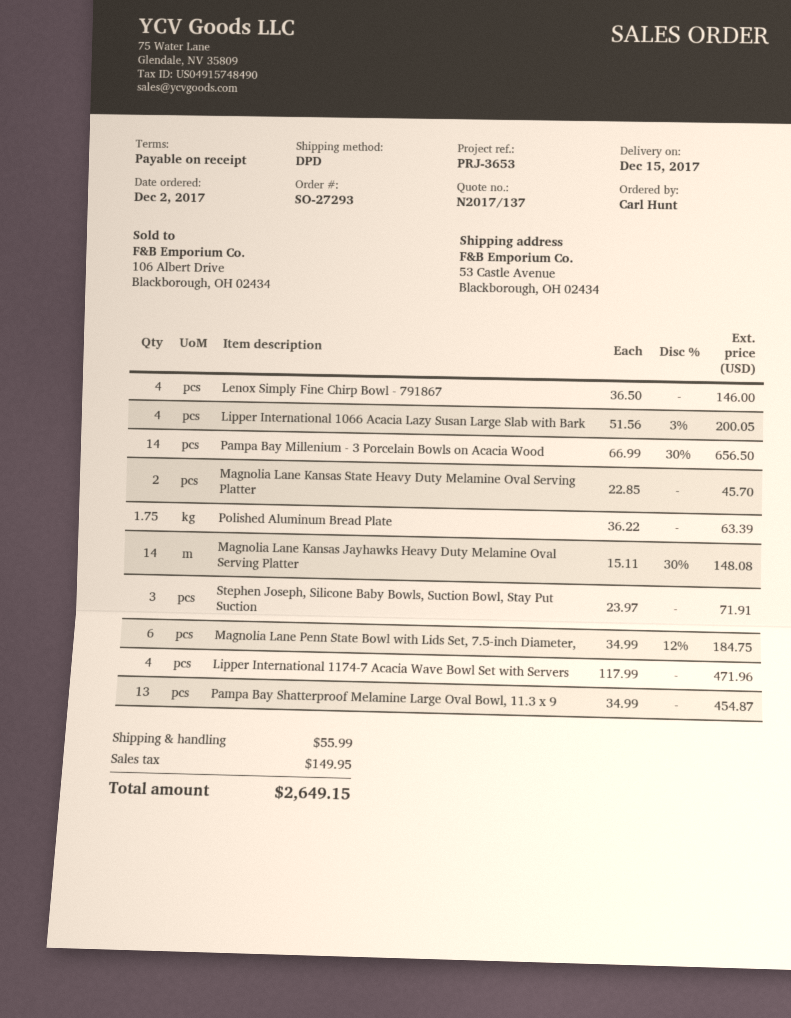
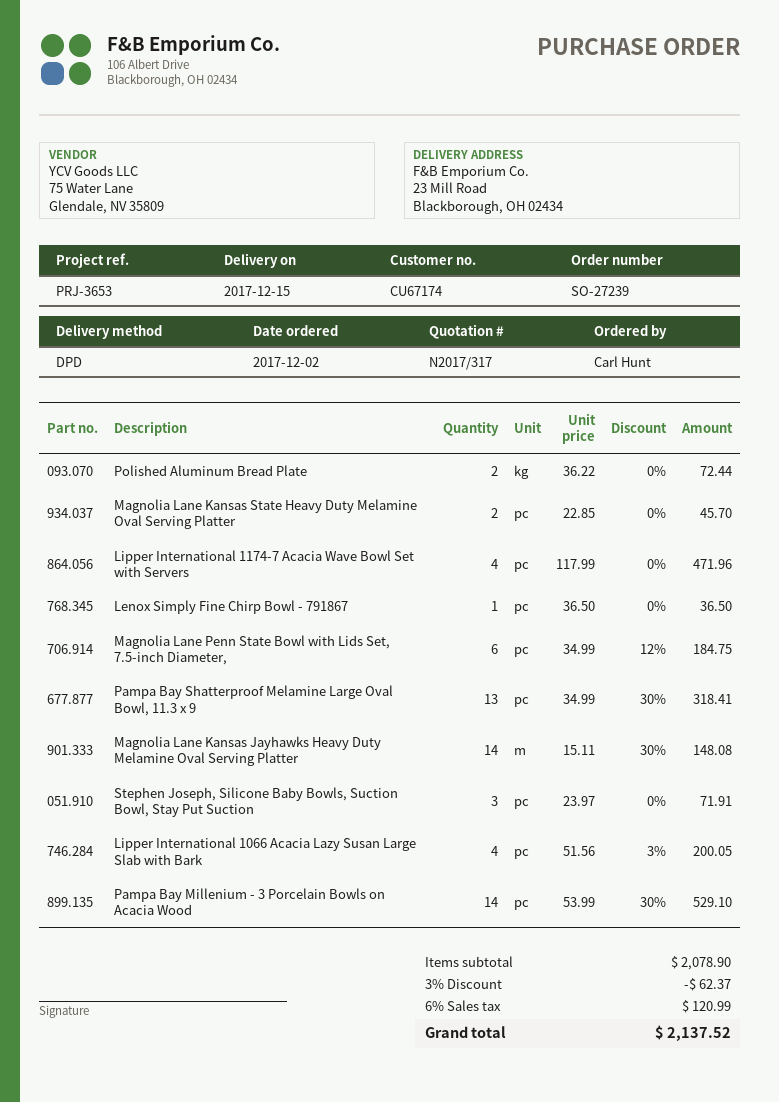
quote number: N2017/137 -> N2017/317
order number: SO-27293 -> SO-27239
ship to: 53 Castle Avenue, Blackborough, OH 02434 -> 23 Mill Road, Blackborough, OH 02434
Lenox Simply Fine Chirp Bowl - 791867: 4 x 36.50 = 146.00 -> 1 x 36.50 = 36.50
Pampa Bay Millenium - 3 Porcelain Bowls on Acacia Wood: 14 x 66.99 - 30% = 656.50 -> 14 x 53.99 - 30% = 529.10
Polished Aluminum Bread Plate: 1.75 x 36.22 = 63.39 -> 2 x 36.22 = 72.44
Pampa Bay Shatterproof Melamine Large Oval Bowl, 11.3 x 9: 13 x 34.99 = 454.87 -> 13 x 34.99 - 30% = 318.41
discount: none -> 3% = 62.37
shipping: 55.99 -> none
tax: 149.95 -> 120.99
total: 2649.15 -> 2137.52

